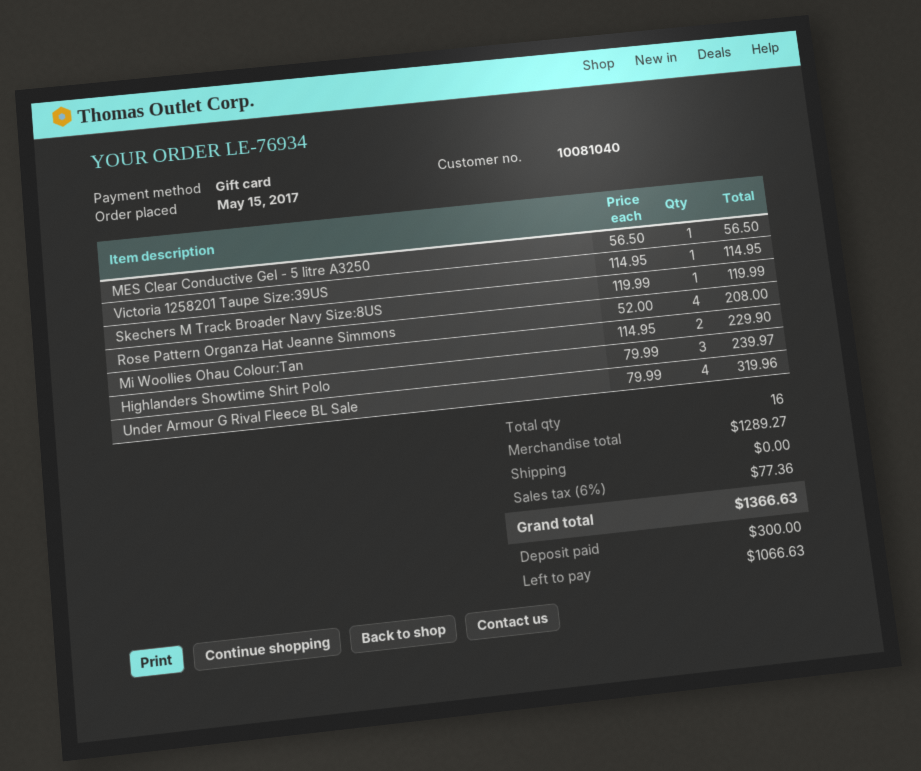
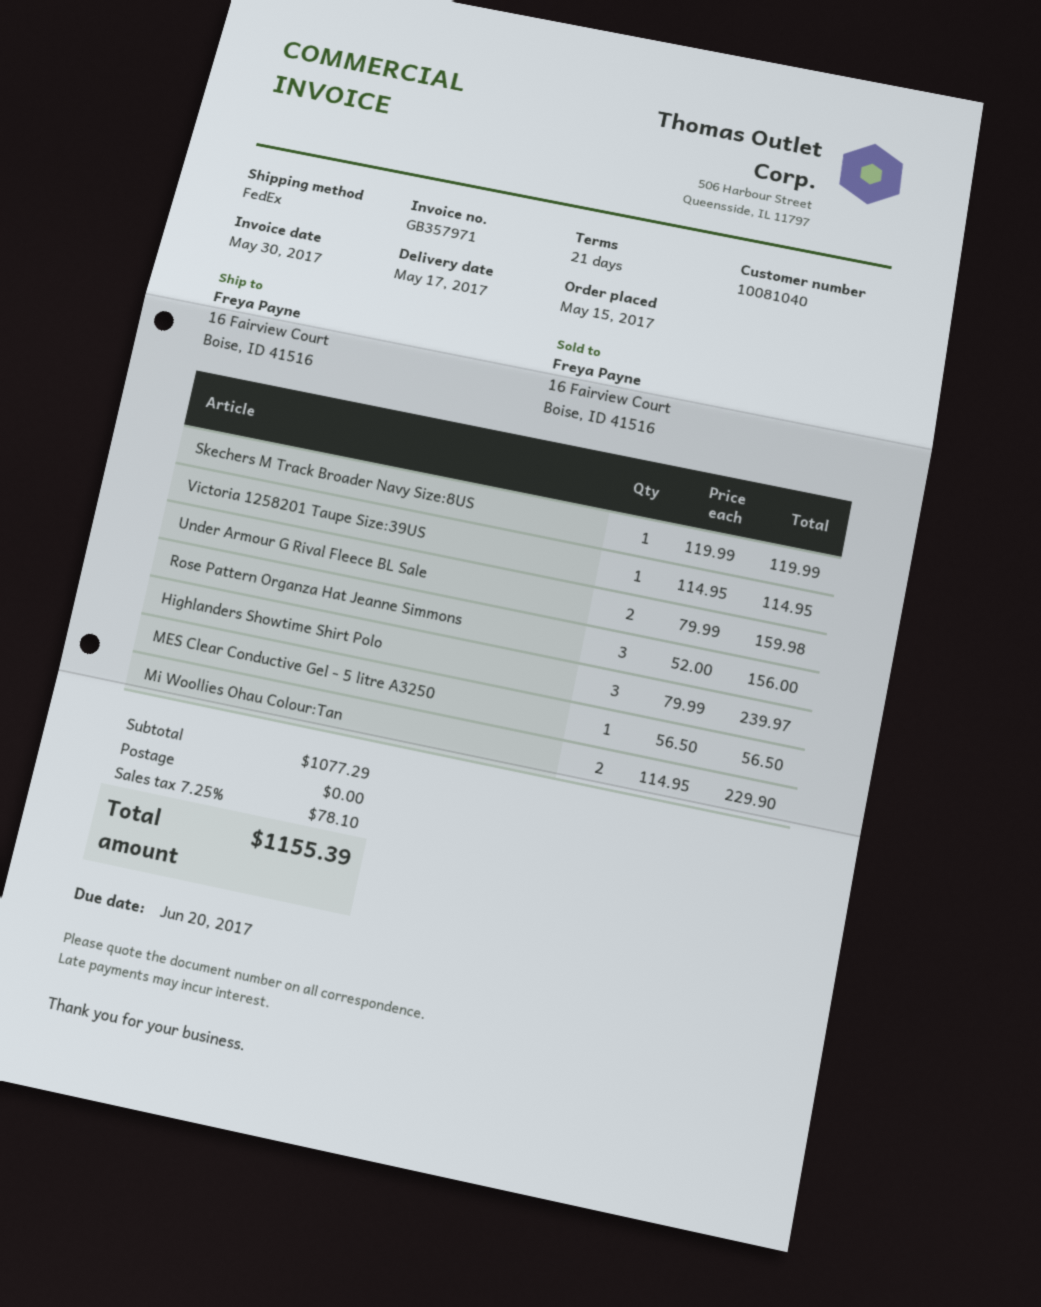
Rose Pattern Organza Hat Jeanne Simmons: 4 x 52.00 = 208.00 -> 3 x 52.00 = 156.00
Under Armour G Rival Fleece BL Sale: 4 x 79.99 = 319.96 -> 2 x 79.99 = 159.98
subtotal: 1289.27 -> 1077.29
tax: 6% = 77.36 -> 7.25% = 78.10
total: 1366.63 -> 1155.39

